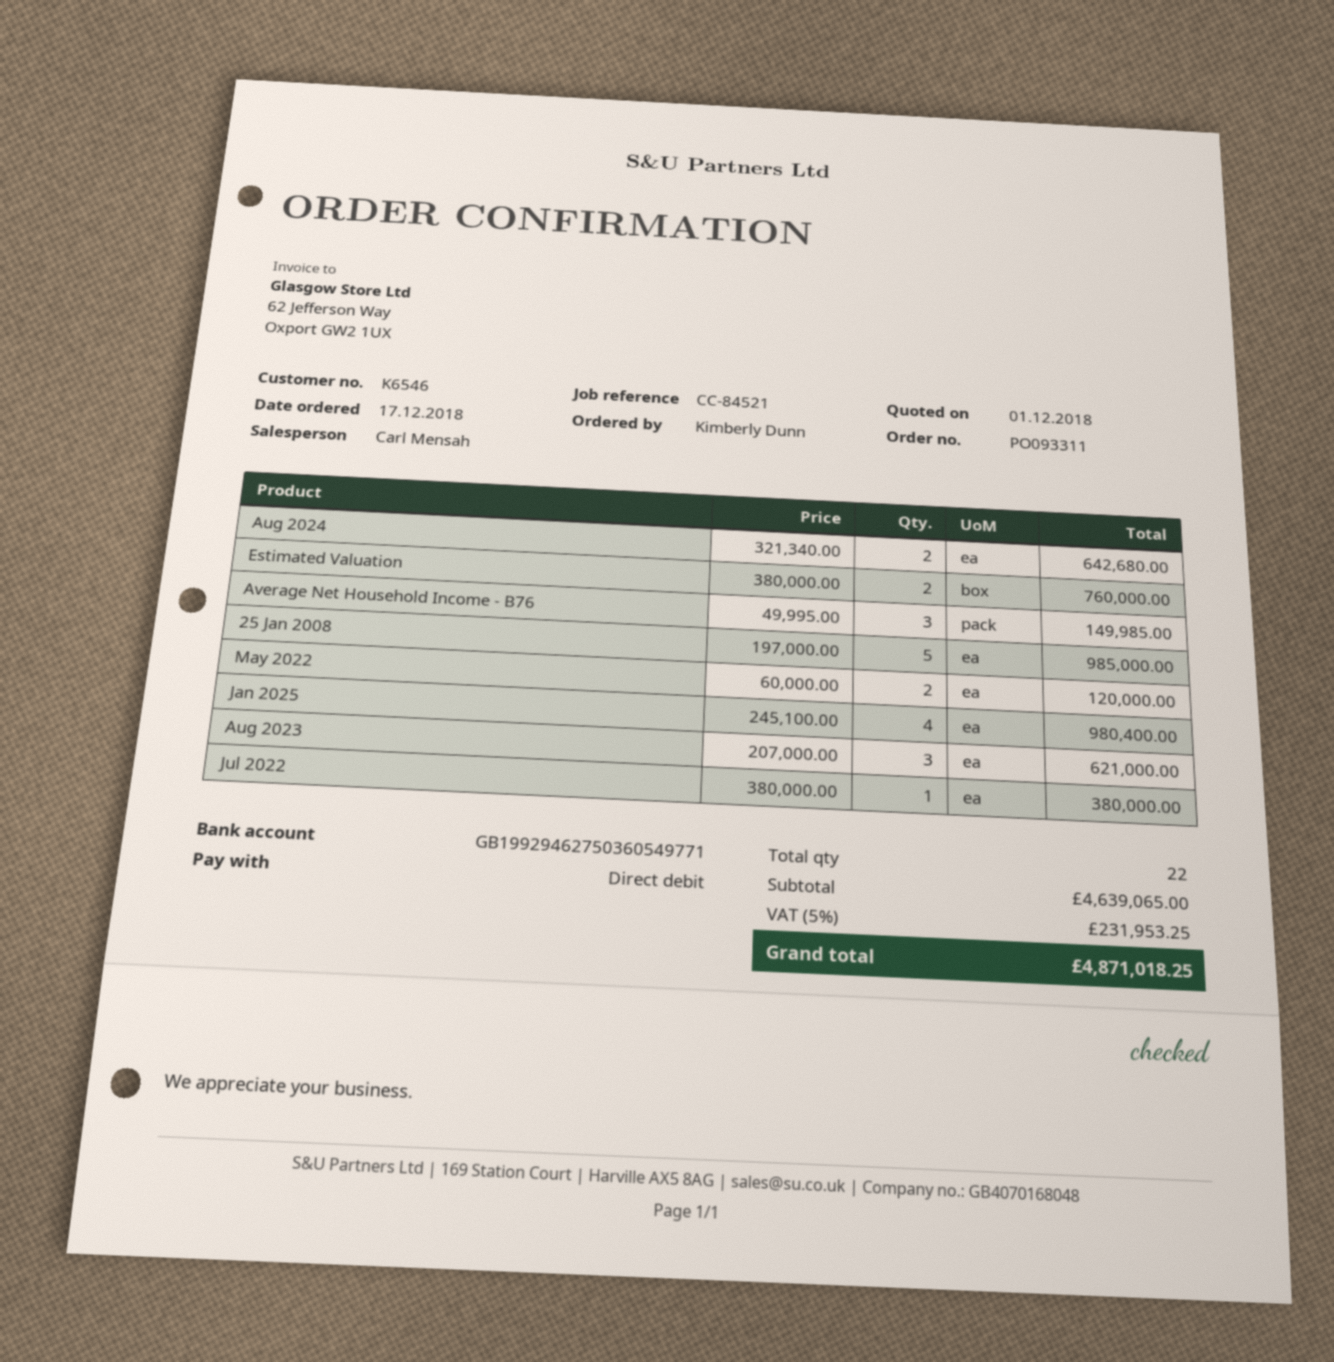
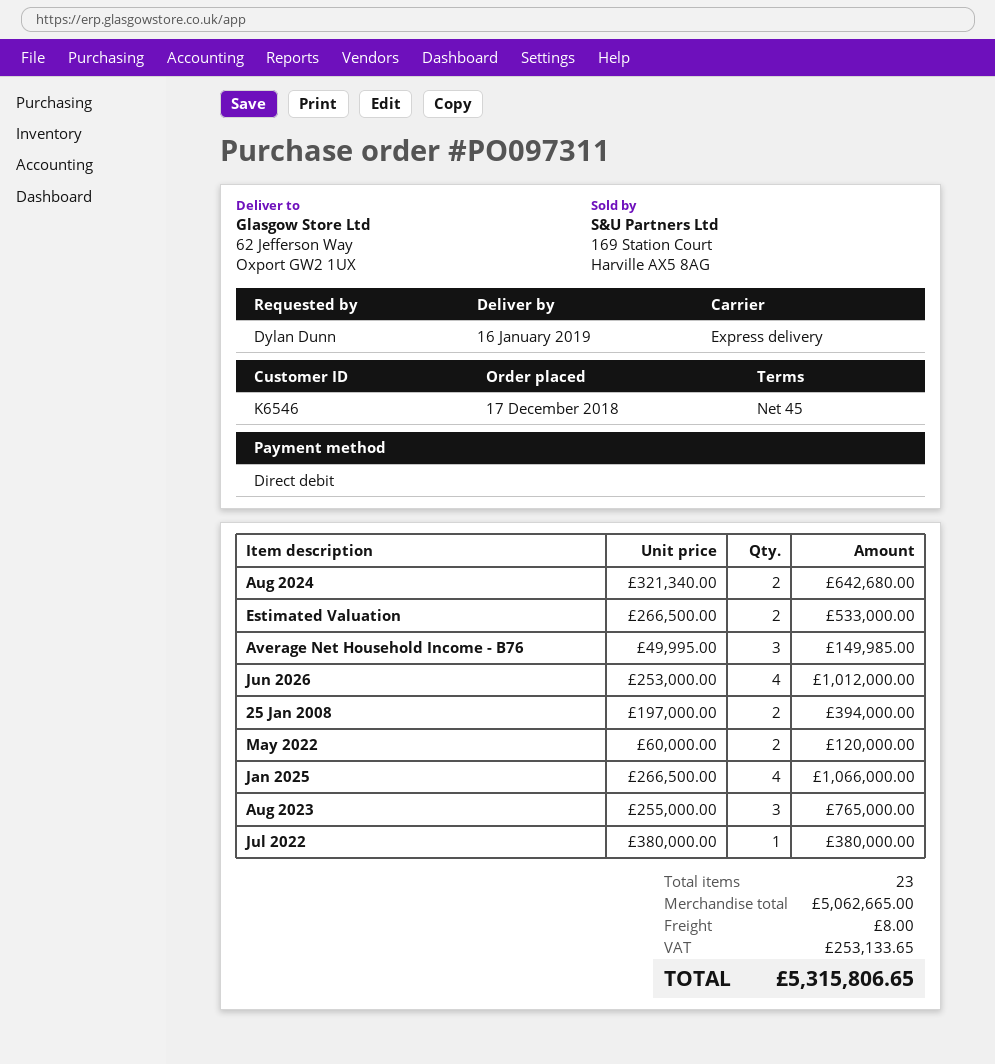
order number: PO093311 -> PO097311
ordered by: Kimberly Dunn -> Dylan Dunn
Estimated Valuation: 2 x 380000.00 = 760000.00 -> 2 x 266500.00 = 533000.00
25 Jan 2008: 5 x 197000.00 = 985000.00 -> 2 x 197000.00 = 394000.00
Jan 2025: 4 x 245100.00 = 980400.00 -> 4 x 266500.00 = 1066000.00
Aug 2023: 3 x 207000.00 = 621000.00 -> 3 x 255000.00 = 765000.00
Jun 2026: none -> 4 x 253000.00 = 1012000.00
total quantity: 22 -> 23
subtotal: 4639065.00 -> 5062665.00
shipping: none -> 8.00
tax: 231953.25 -> 253133.65
total: 4871018.25 -> 5315806.65

